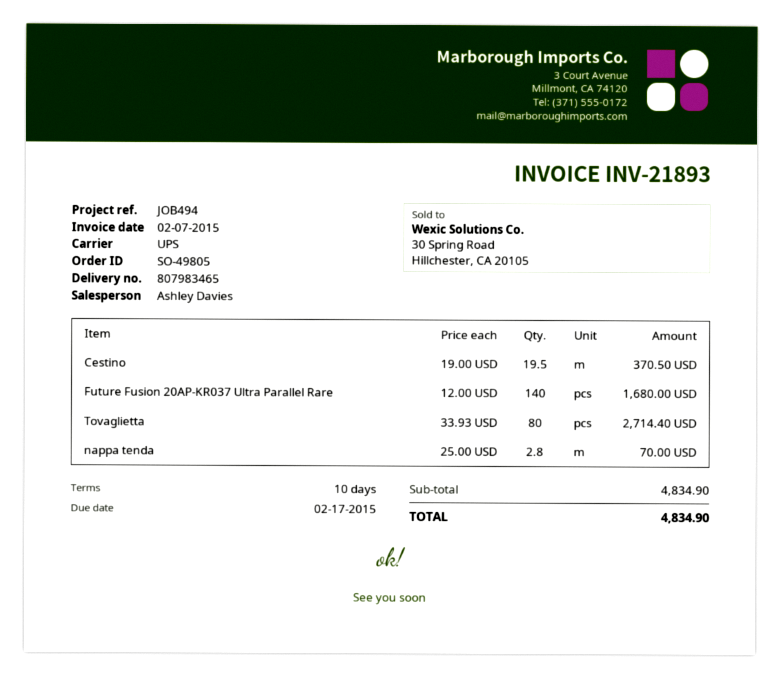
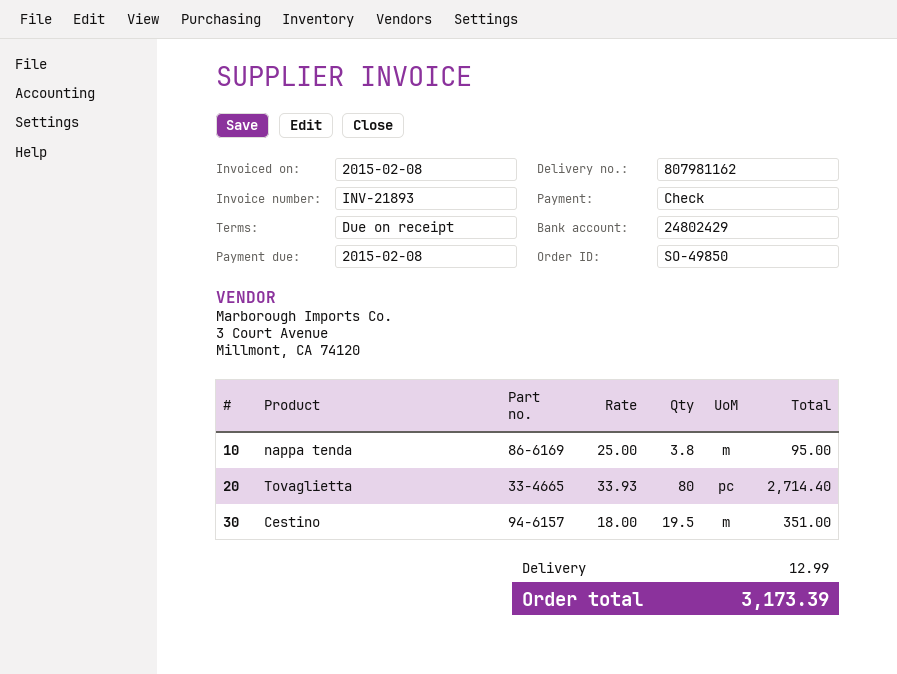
order number: SO-49805 -> SO-49850
delivery note number: 807983465 -> 807981162
invoice date: 2015-02-07 -> 2015-02-08
payment terms: 10 days -> on receipt
due date: 2015-02-17 -> 2015-02-08
Cestino: 19.5 x 19.00 = 370.50 -> 19.5 x 18.00 = 351.00
Future Fusion 20AP-KR037 Ultra Parallel Rare: 140 x 12.00 = 1680.00 -> none
nappa tenda: 2.8 x 25.00 = 70.00 -> 3.8 x 25.00 = 95.00
shipping: none -> 12.99
total: 4834.90 -> 3173.39

